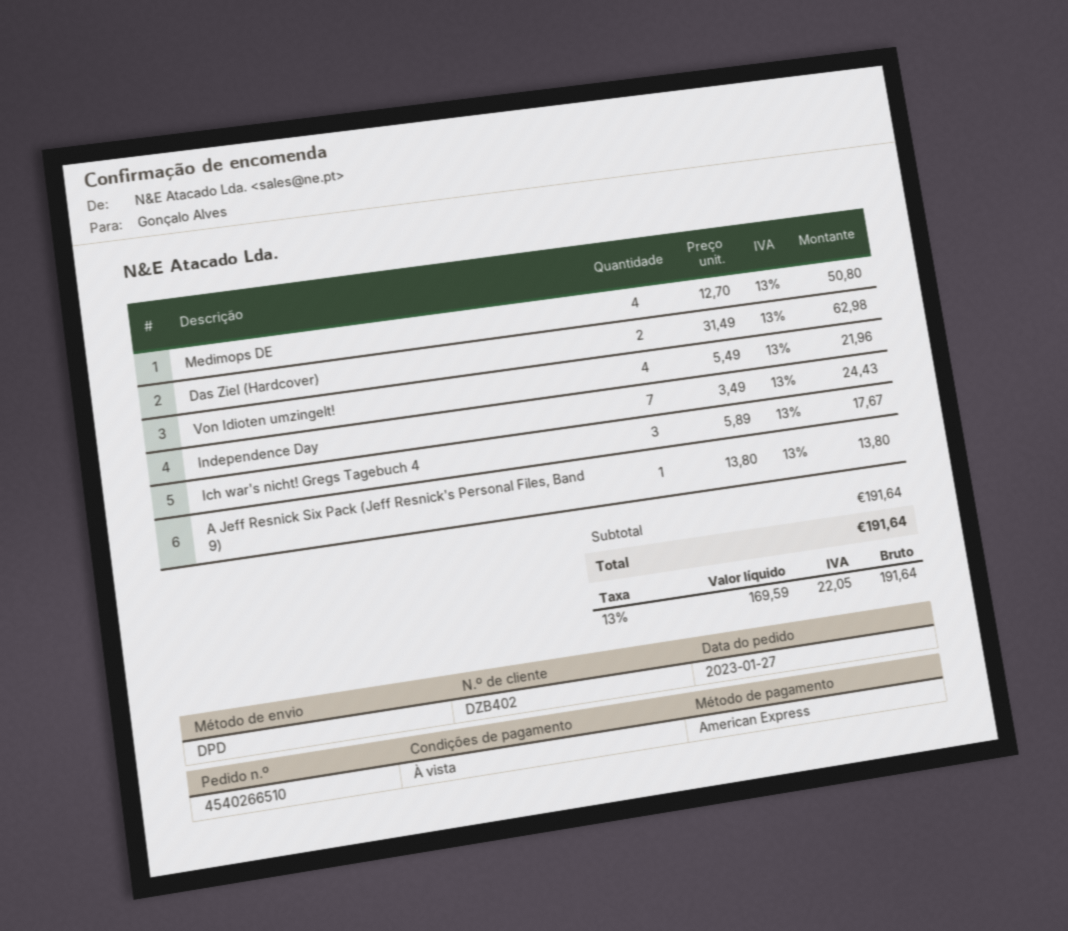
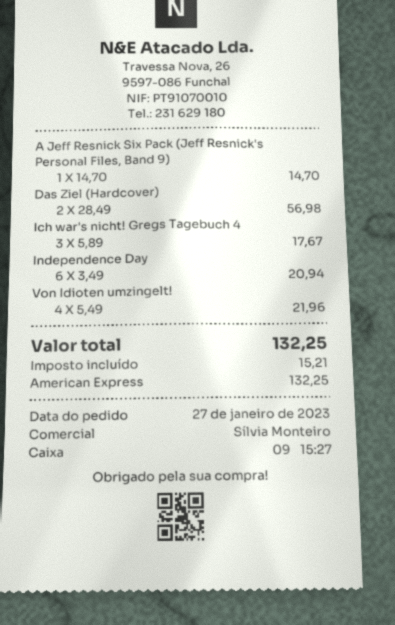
Medimops DE: 4 x 12.70 = 50.80 -> none
Das Ziel (Hardcover): 2 x 31.49 = 62.98 -> 2 x 28.49 = 56.98
Independence Day: 7 x 3.49 = 24.43 -> 6 x 3.49 = 20.94
A Jeff Resnick Six Pack (Jeff Resnick's Personal Files, Band 9): 1 x 13.80 = 13.80 -> 1 x 14.70 = 14.70
tax: 22.05 -> 15.21
total: 191.64 -> 132.25

